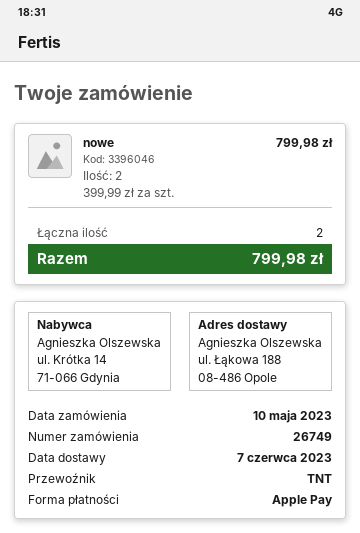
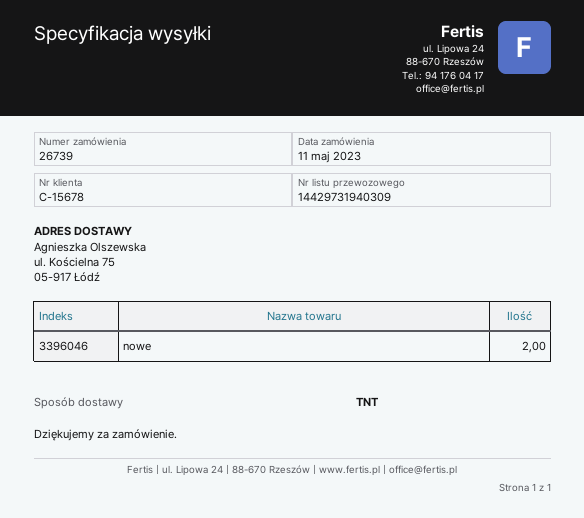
order number: 26749 -> 26739
order date: 2023-05-10 -> 2023-05-11
ship to: ul. Łąkowa 188, 08-486 Opole -> ul. Kościelna 75, 05-917 Łódź

